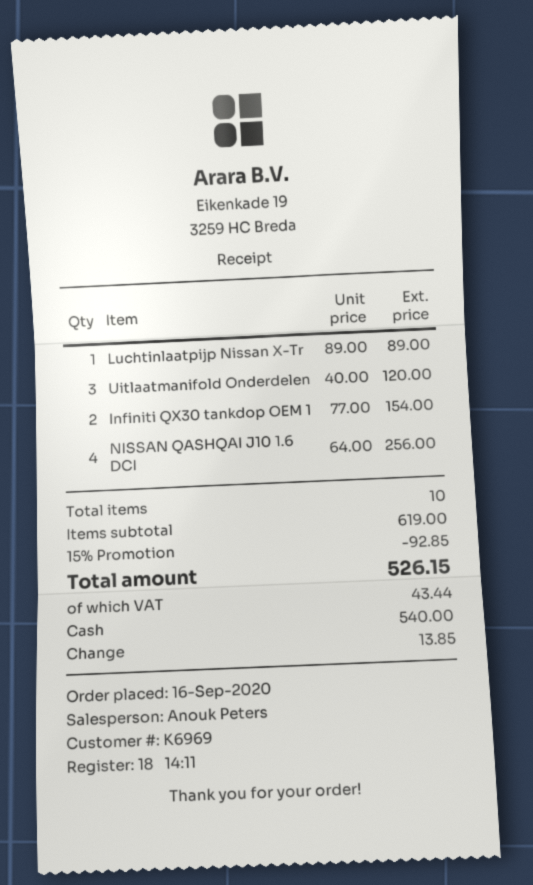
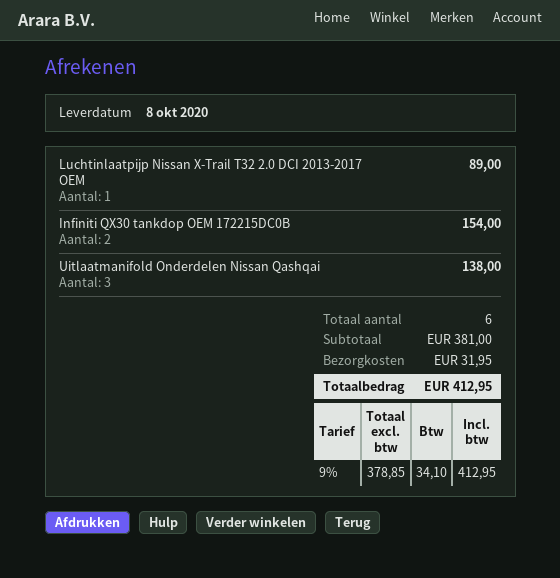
Uitlaatmanifold Onderdelen: 3 for 120.00 -> 3 for 138.00
NISSAN QASHQAI J10 1.6 DCI: 4 for 256.00 -> none
total quantity: 10 -> 6
subtotal: 619.00 -> 381.00
discount: 15% = 92.85 -> none
shipping: none -> 31.95
tax: 43.44 -> 34.10
total: 526.15 -> 412.95

